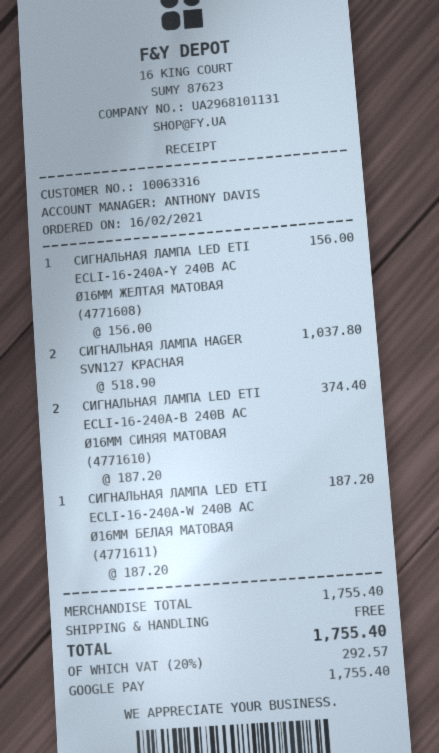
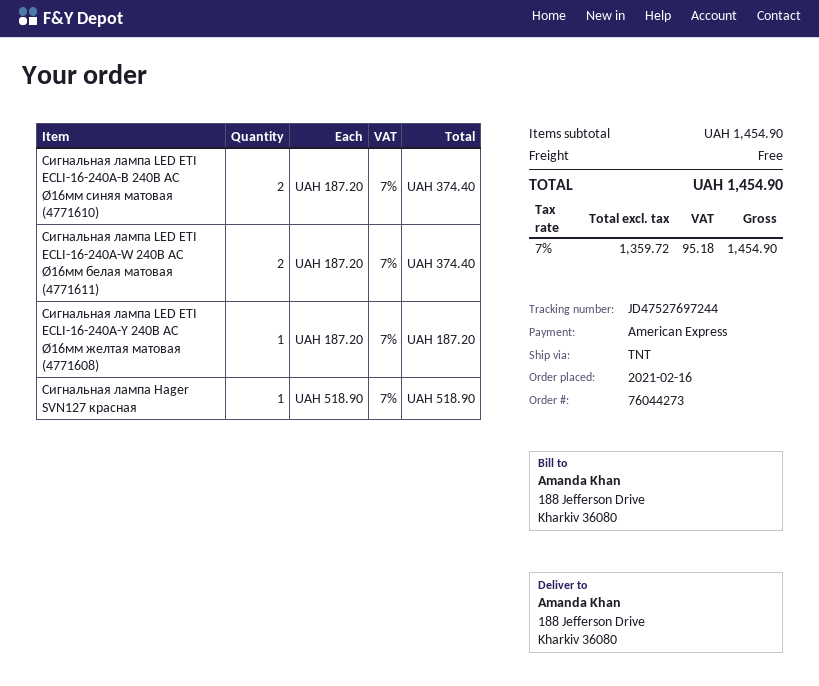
payment method: Google Pay -> American Express
СИГНАЛЬНАЯ ЛАМПА LED ETI ECLI-16-240A-Y 240В AC Ø16ММ ЖЕЛТАЯ МАТОВАЯ (4771608): 1 x 156.00 = 156.00 -> 1 x 187.20 = 187.20
СИГНАЛЬНАЯ ЛАМПА HAGER SVN127 КРАСНАЯ: 2 x 518.90 = 1037.80 -> 1 x 518.90 = 518.90
СИГНАЛЬНАЯ ЛАМПА LED ETI ECLI-16-240A-W 240В AC Ø16ММ БЕЛАЯ МАТОВАЯ (4771611): 1 x 187.20 = 187.20 -> 2 x 187.20 = 374.40
subtotal: 1755.40 -> 1454.90
tax: 20% = 292.57 -> 7% = 95.18
total: 1755.40 -> 1454.90

